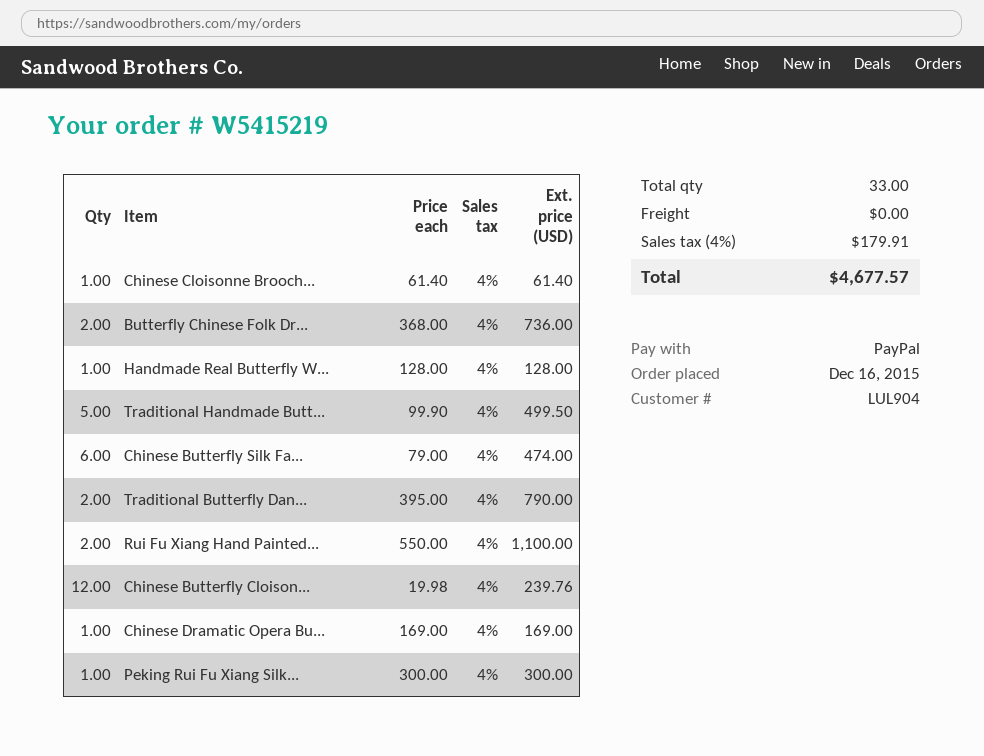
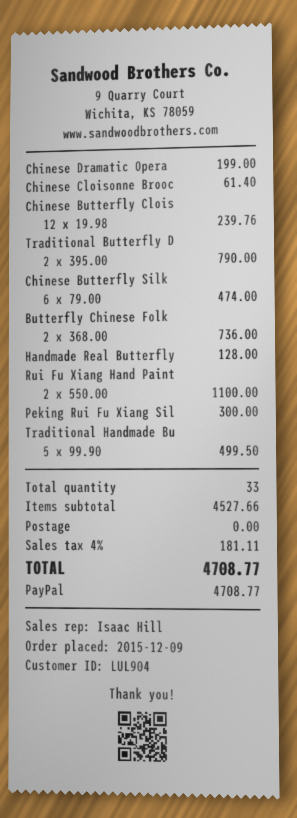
order date: 2015-12-16 -> 2015-12-09
Chinese Dramatic Opera Bu...: 1 x 169.00 = 169.00 -> 1 x 199.00 = 199.00
tax: 4% = 179.91 -> 4% = 181.11
total: 4677.57 -> 4708.77

